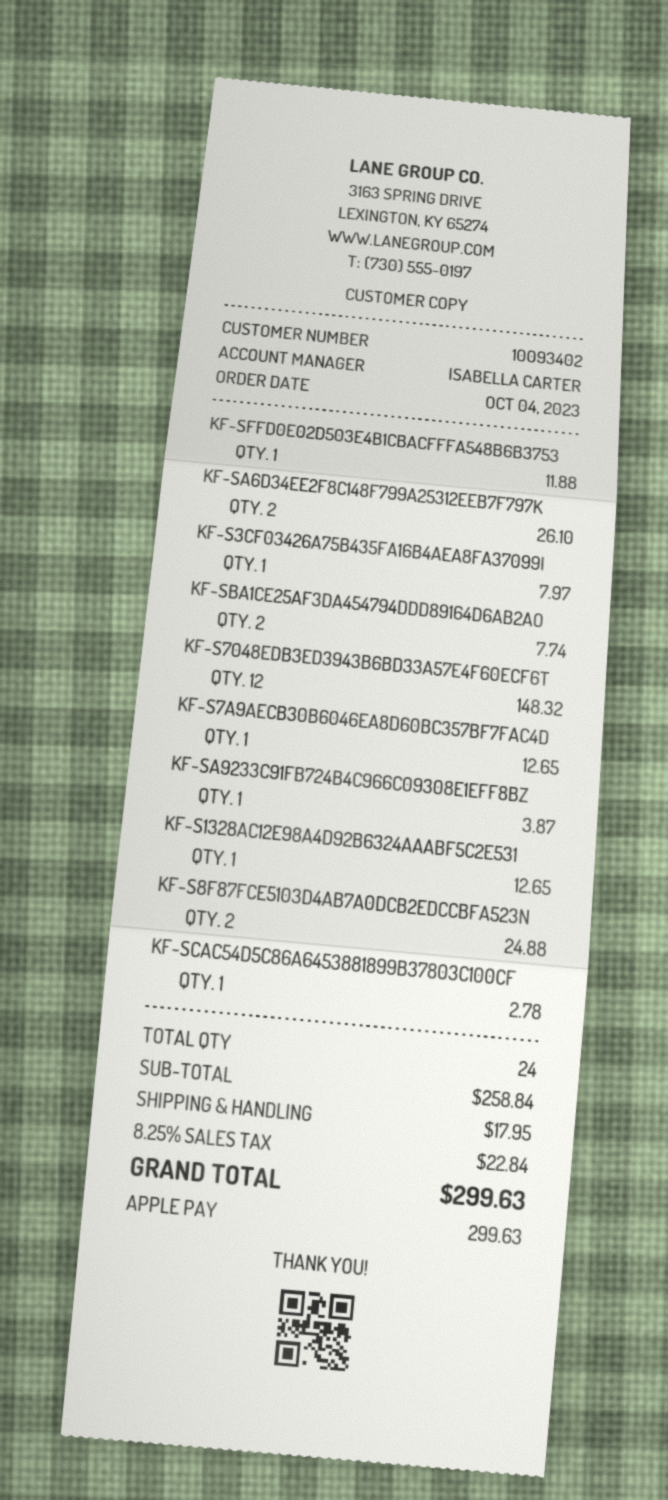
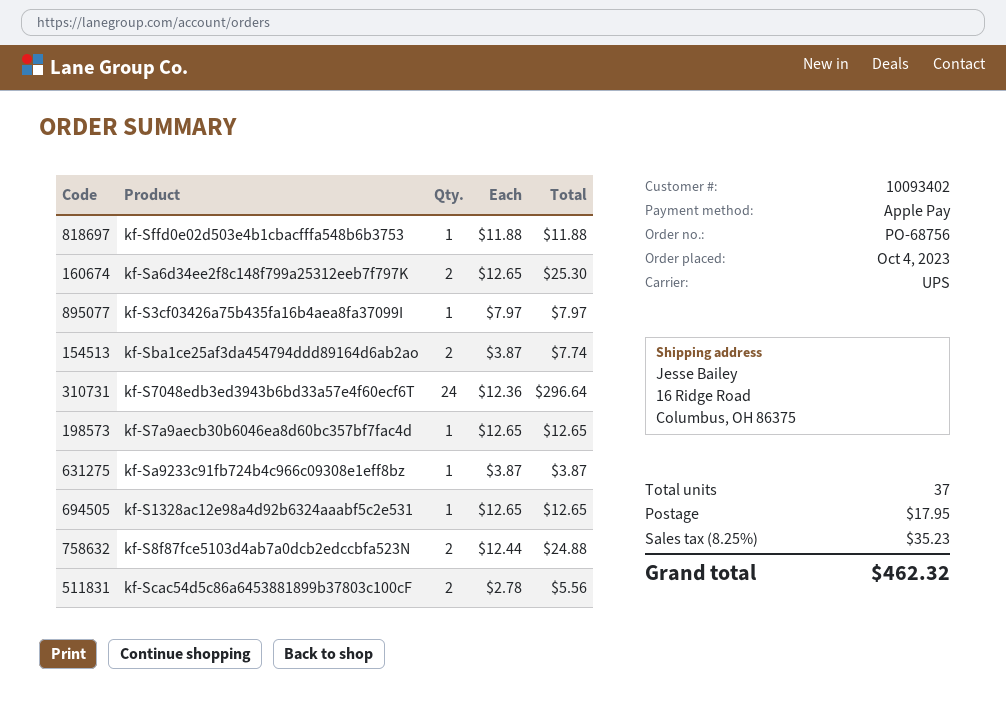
KF-SA6D34EE2F8C148F799A25312EEB7F797K: 2 for 26.10 -> 2 for 25.30
KF-S7048EDB3ED3943B6BD33A57E4F60ECF6T: 12 for 148.32 -> 24 for 296.64
KF-SCAC54D5C86A6453881899B37803C100CF: 1 for 2.78 -> 2 for 5.56
total quantity: 24 -> 37
tax: 8.25% = 22.84 -> 8.25% = 35.23
total: 299.63 -> 462.32

